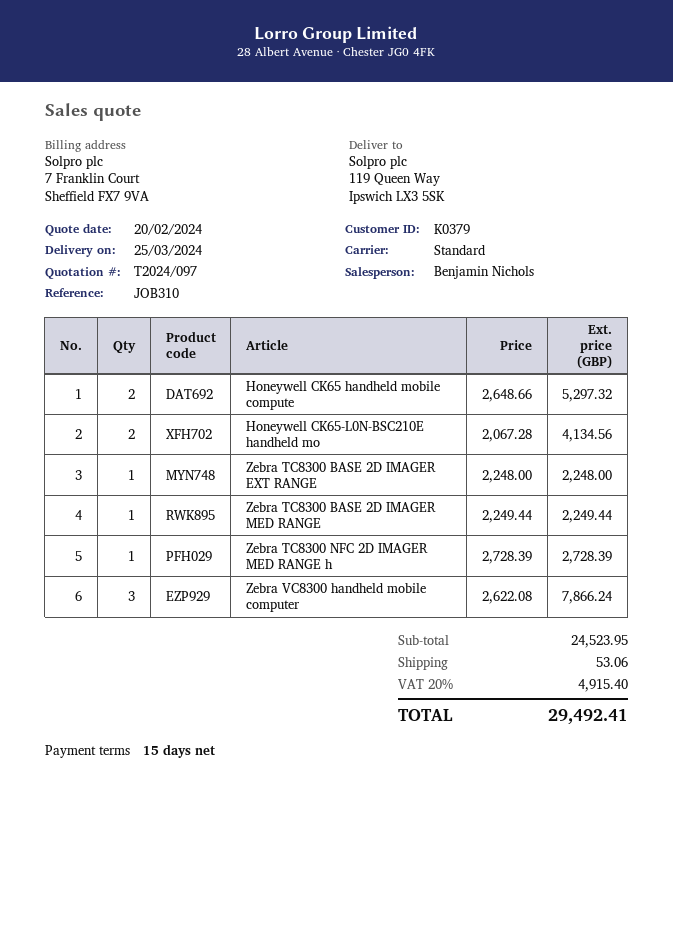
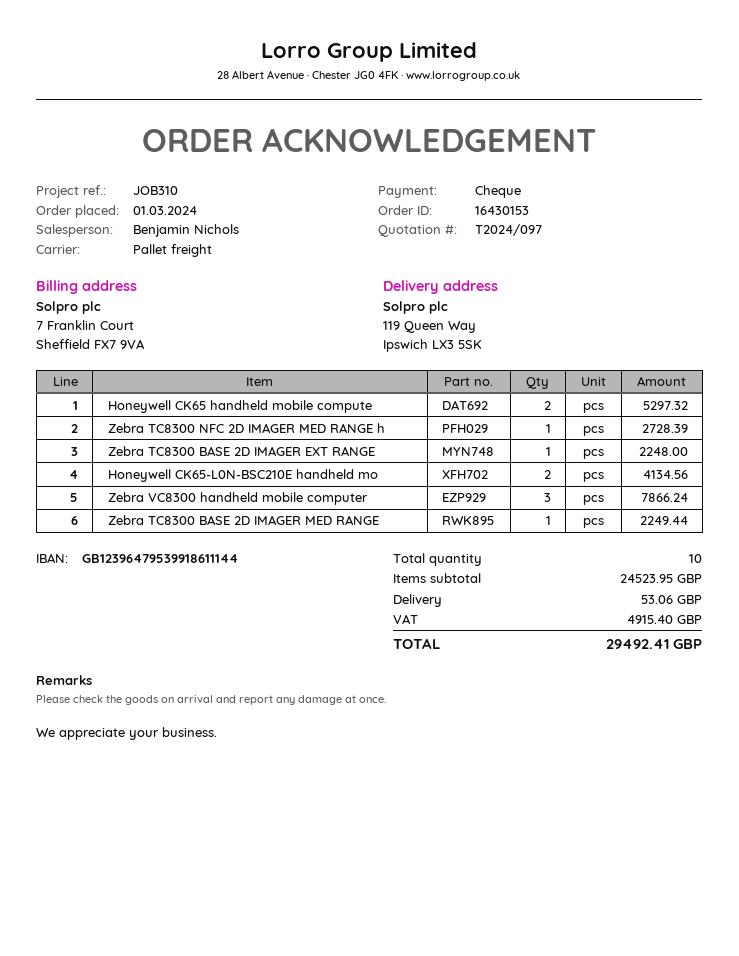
shipping method: standard -> pallet freight

